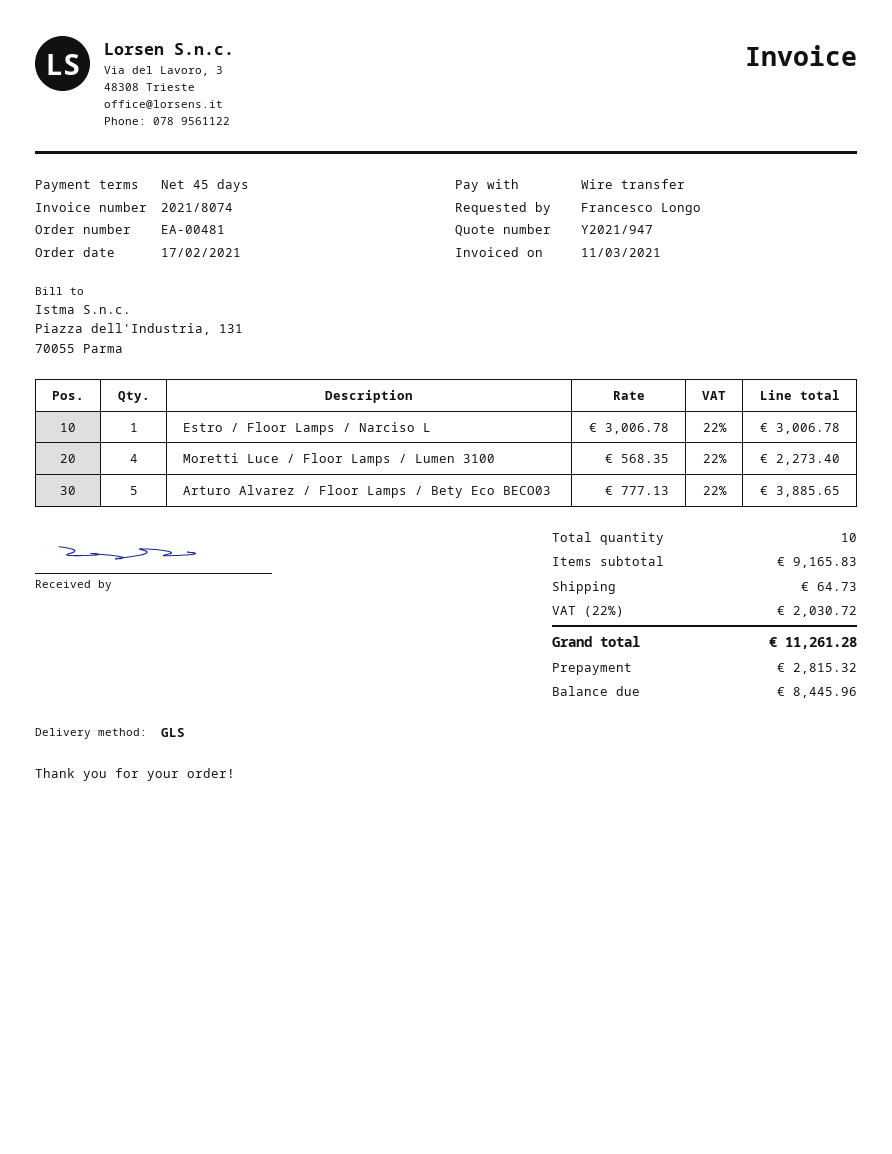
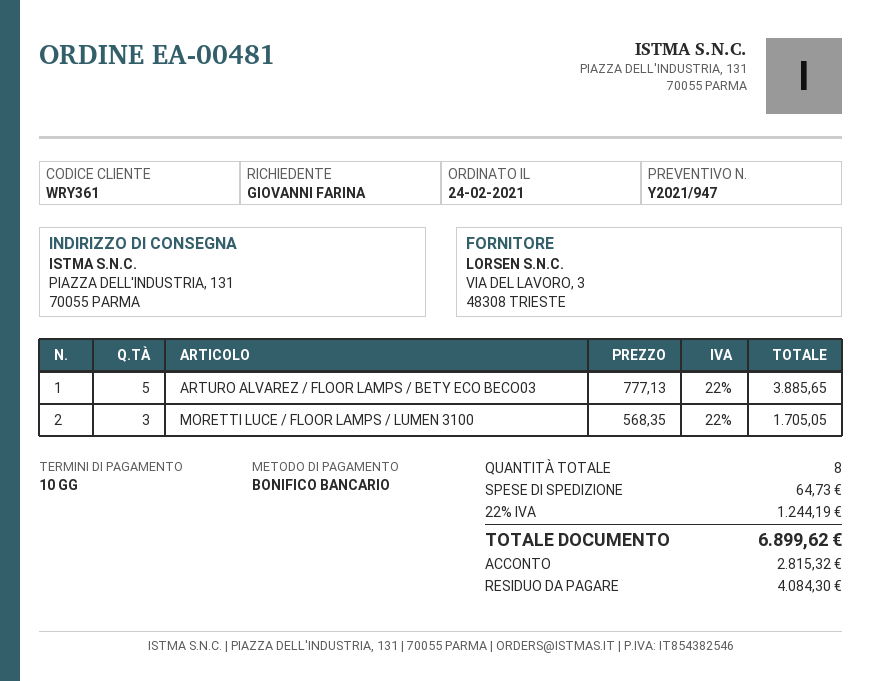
order date: 2021-02-17 -> 2021-02-24
payment terms: 45 days -> 10 days
ordered by: Francesco Longo -> GIOVANNI FARINA
Estro / Floor Lamps / Narciso L: 1 x 3006.78 = 3006.78 -> none
Moretti Luce / Floor Lamps / Lumen 3100: 4 x 568.35 = 2273.40 -> 3 x 568.35 = 1705.05
total quantity: 10 -> 8
tax: 22% = 2030.72 -> 22% = 1244.19
total: 11261.28 -> 6899.62
balance: 8445.96 -> 4084.30

